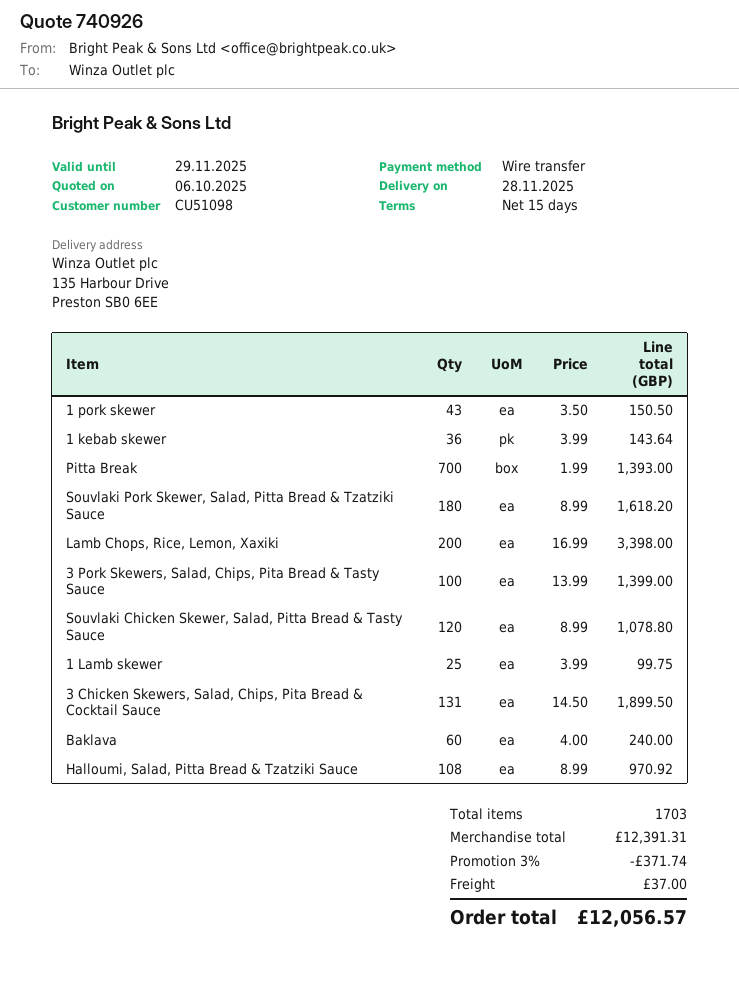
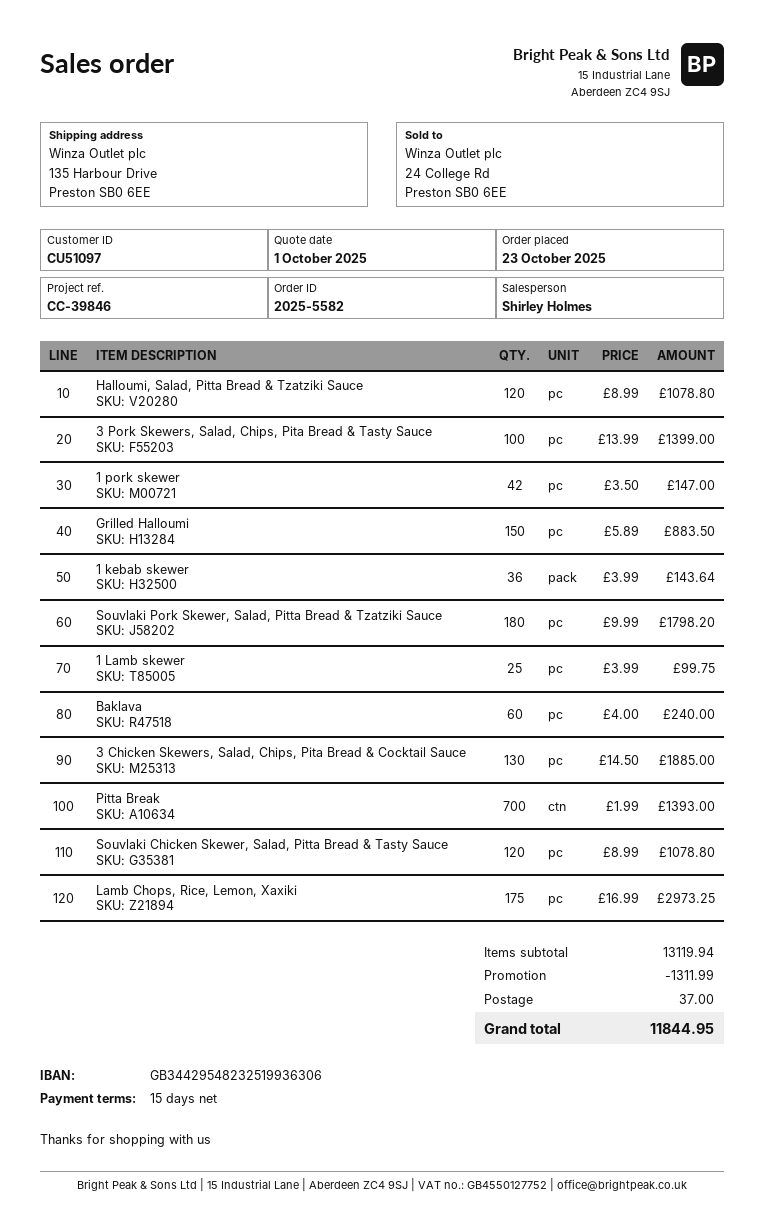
quote date: 2025-10-06 -> 2025-10-01
customer number: CU51098 -> CU51097
1 pork skewer: 43 x 3.50 = 150.50 -> 42 x 3.50 = 147.00
Souvlaki Pork Skewer, Salad, Pitta Bread & Tzatziki Sauce: 180 x 8.99 = 1618.20 -> 180 x 9.99 = 1798.20
Lamb Chops, Rice, Lemon, Xaxiki: 200 x 16.99 = 3398.00 -> 175 x 16.99 = 2973.25
3 Chicken Skewers, Salad, Chips, Pita Bread & Cocktail Sauce: 131 x 14.50 = 1899.50 -> 130 x 14.50 = 1885.00
Halloumi, Salad, Pitta Bread & Tzatziki Sauce: 108 x 8.99 = 970.92 -> 120 x 8.99 = 1078.80
Grilled Halloumi: none -> 150 x 5.89 = 883.50
subtotal: 12391.31 -> 13119.94
discount: 371.74 -> 1311.99
total: 12056.57 -> 11844.95

